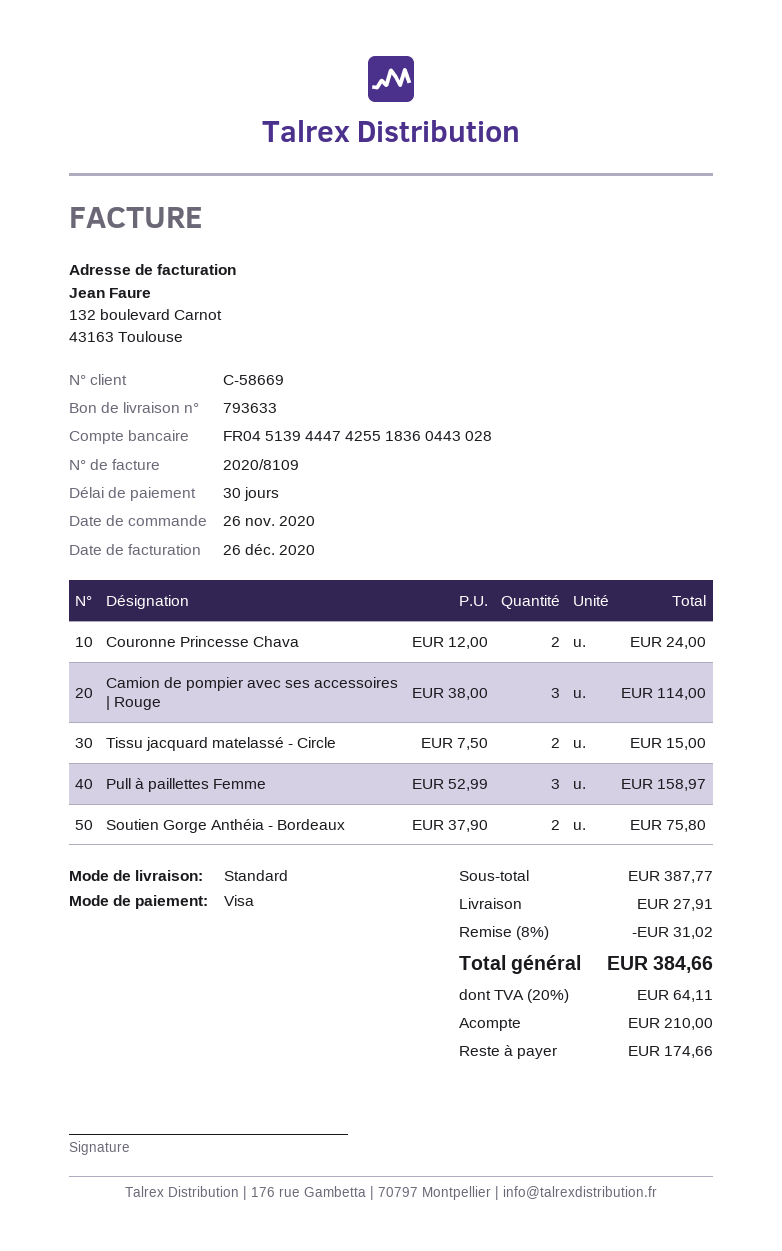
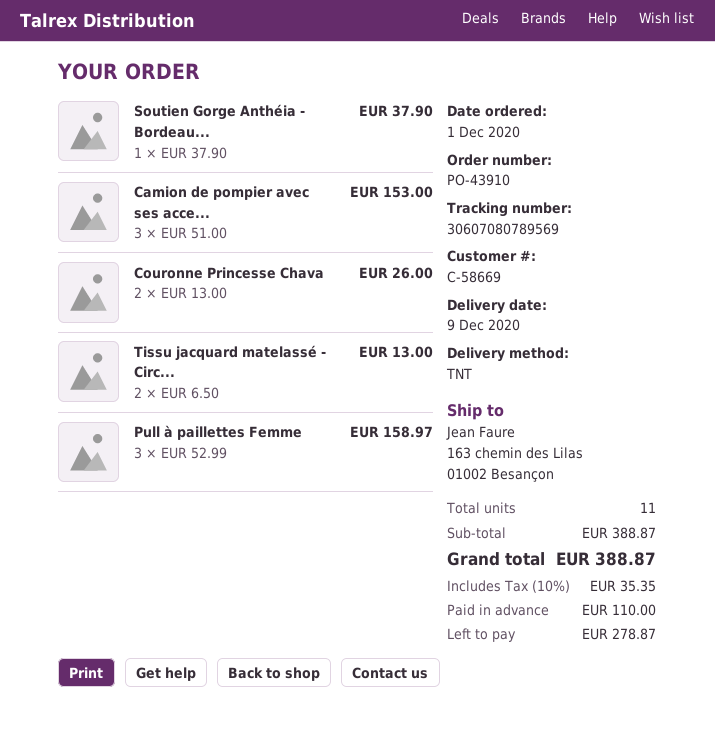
order date: 2020-11-26 -> 2020-12-01
shipping method: standard -> TNT
Couronne Princesse Chava: 2 x 12.00 = 24.00 -> 2 x 13.00 = 26.00
Camion de pompier avec ses accessoires | Rouge: 3 x 38.00 = 114.00 -> 3 x 51.00 = 153.00
Tissu jacquard matelassé - Circle: 2 x 7.50 = 15.00 -> 2 x 6.50 = 13.00
Soutien Gorge Anthéia - Bordeaux: 2 x 37.90 = 75.80 -> 1 x 37.90 = 37.90
subtotal: 387.77 -> 388.87
discount: 8% = 31.02 -> none
shipping: 27.91 -> none
tax: 20% = 64.11 -> 10% = 35.35
total: 384.66 -> 388.87
deposit: 210.00 -> 110.00
balance: 174.66 -> 278.87

